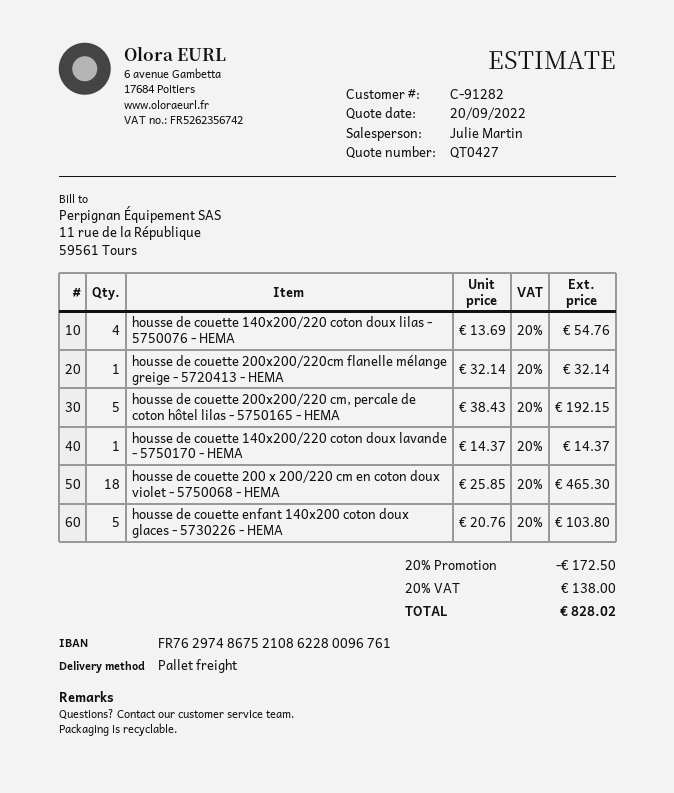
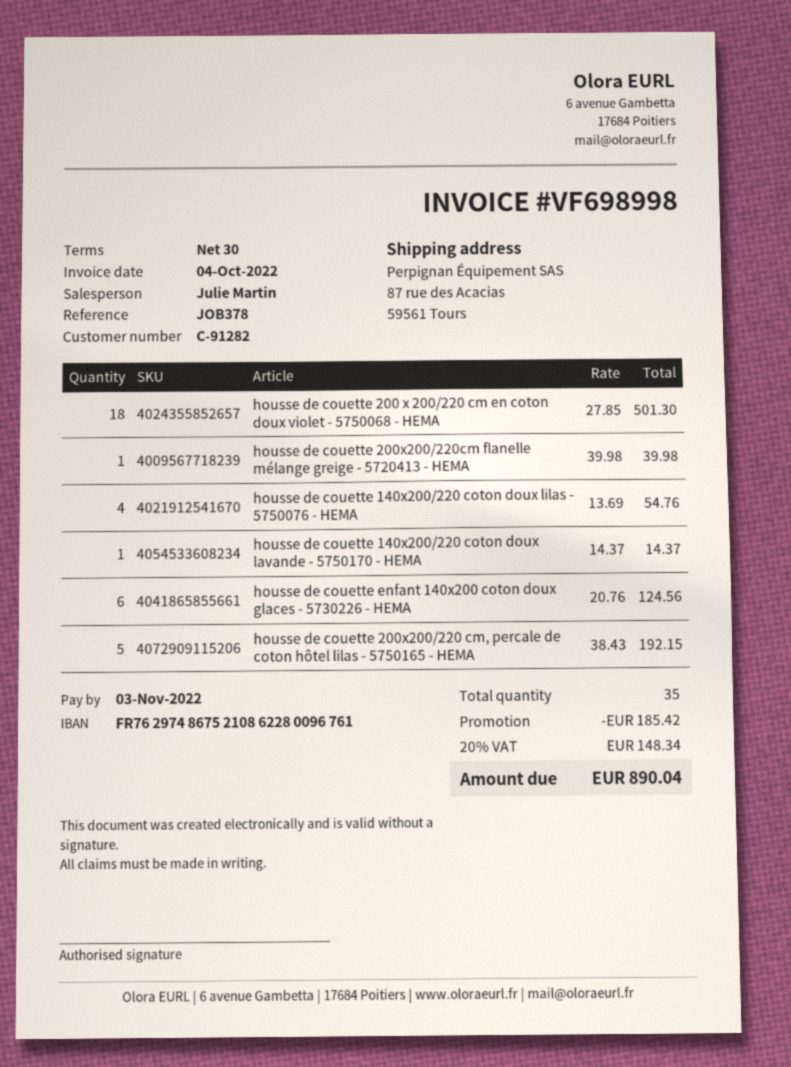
housse de couette 200x200/220cm flanelle mélange greige - 5720413 - HEMA: 1 x 32.14 = 32.14 -> 1 x 39.98 = 39.98
housse de couette 200 x 200/220 cm en coton doux violet - 5750068 - HEMA: 18 x 25.85 = 465.30 -> 18 x 27.85 = 501.30
housse de couette enfant 140x200 coton doux glaces - 5730226 - HEMA: 5 x 20.76 = 103.80 -> 6 x 20.76 = 124.56
discount: 172.50 -> 185.42
tax: 20% = 138.00 -> 20% = 148.34
total: 828.02 -> 890.04

